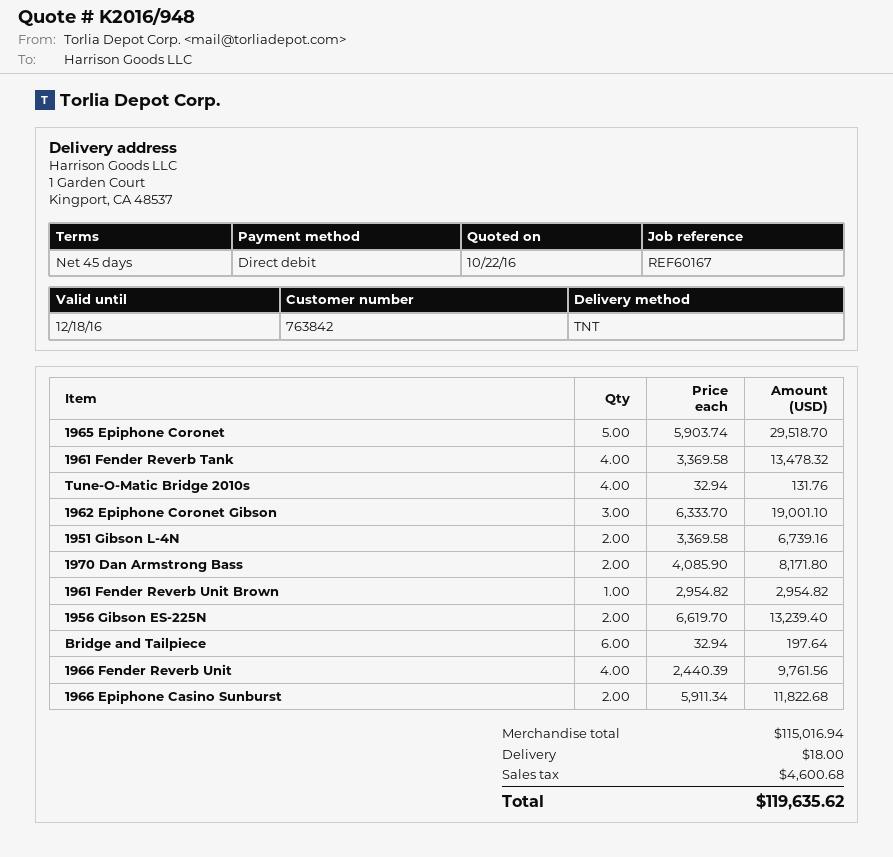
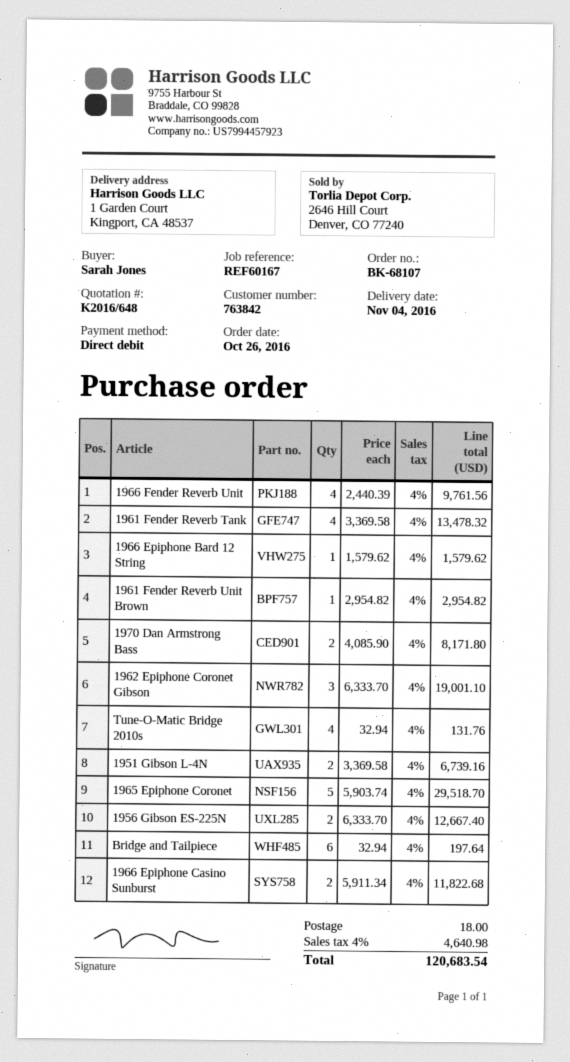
quote number: K2016/948 -> K2016/648
1956 Gibson ES-225N: 2 x 6619.70 = 13239.40 -> 2 x 6333.70 = 12667.40
1966 Epiphone Bard 12 String: none -> 1 x 1579.62 = 1579.62
tax: 4600.68 -> 4640.98
total: 119635.62 -> 120683.54

